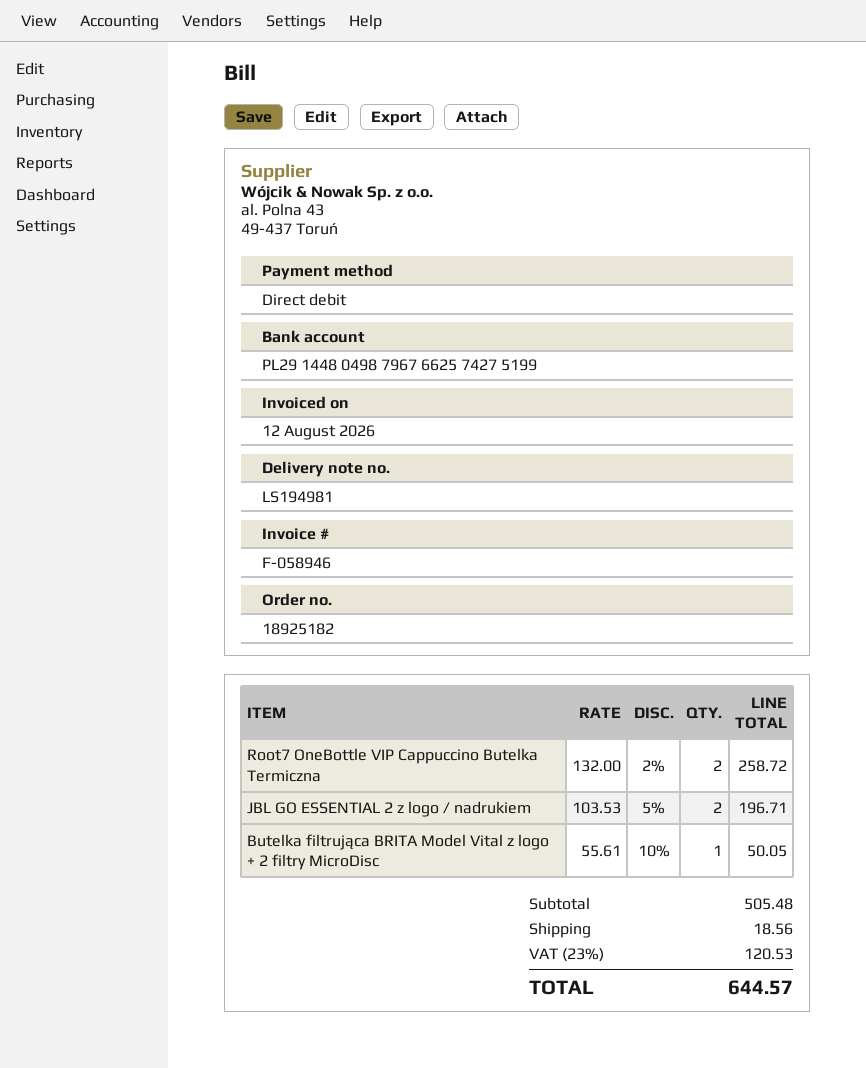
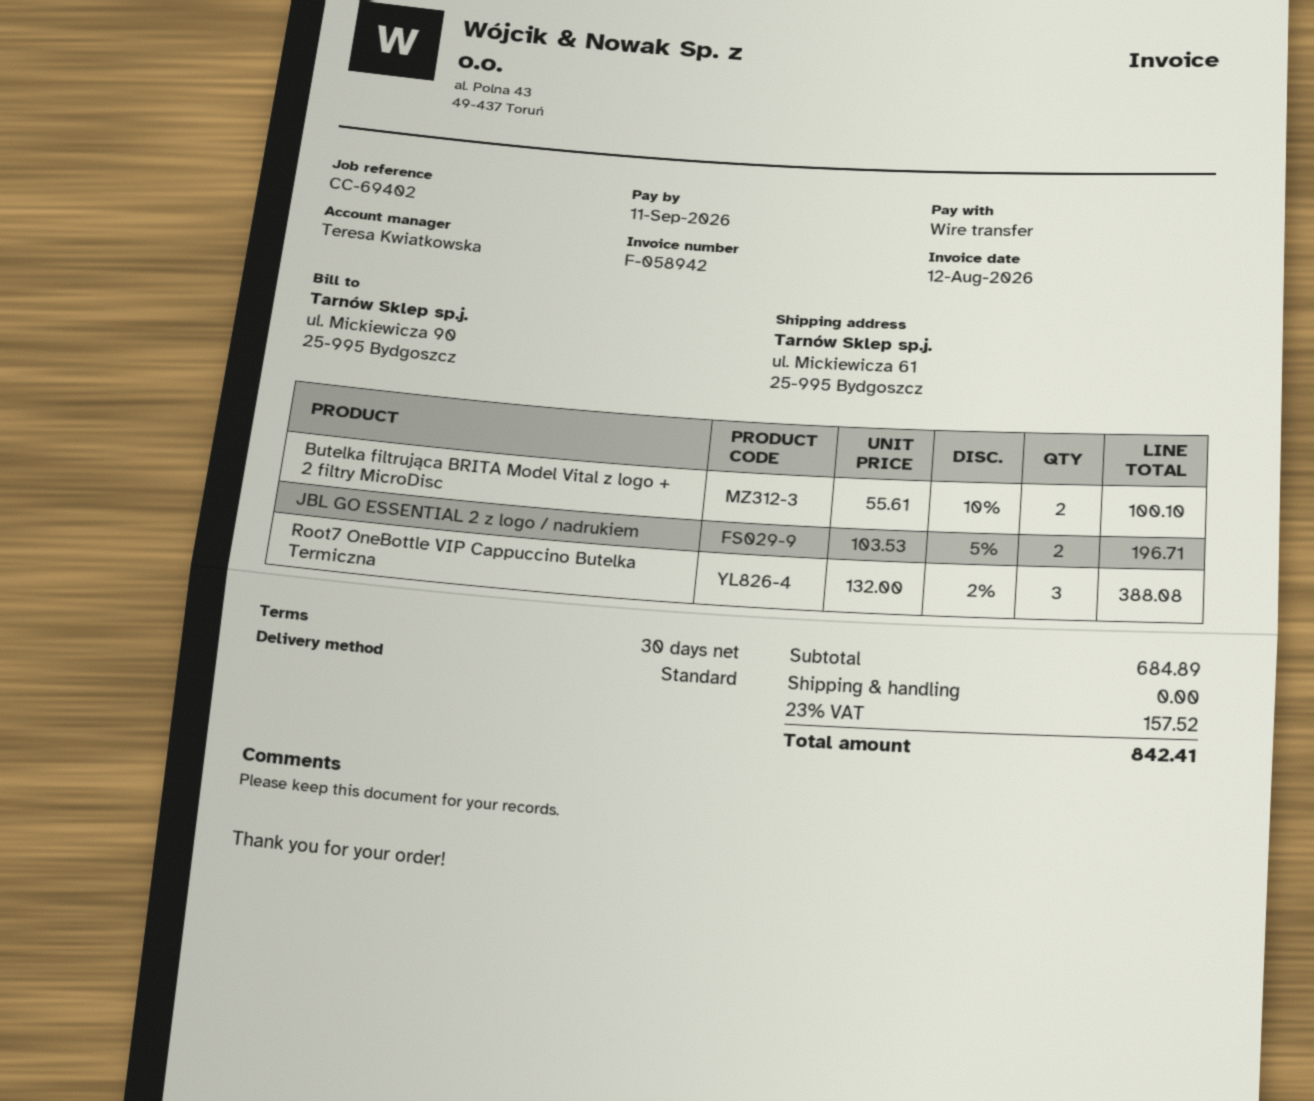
invoice number: F-058946 -> F-058942
payment method: direct debit -> bank transfer
Root7 OneBottle VIP Cappuccino Butelka Termiczna: 2 x 132.00 - 2% = 258.72 -> 3 x 132.00 - 2% = 388.08
Butelka filtrująca BRITA Model Vital z logo + 2 filtry MicroDisc: 1 x 55.61 - 10% = 50.05 -> 2 x 55.61 - 10% = 100.10
subtotal: 505.48 -> 684.89
shipping: 18.56 -> 0.00
tax: 23% = 120.53 -> 23% = 157.52
total: 644.57 -> 842.41

